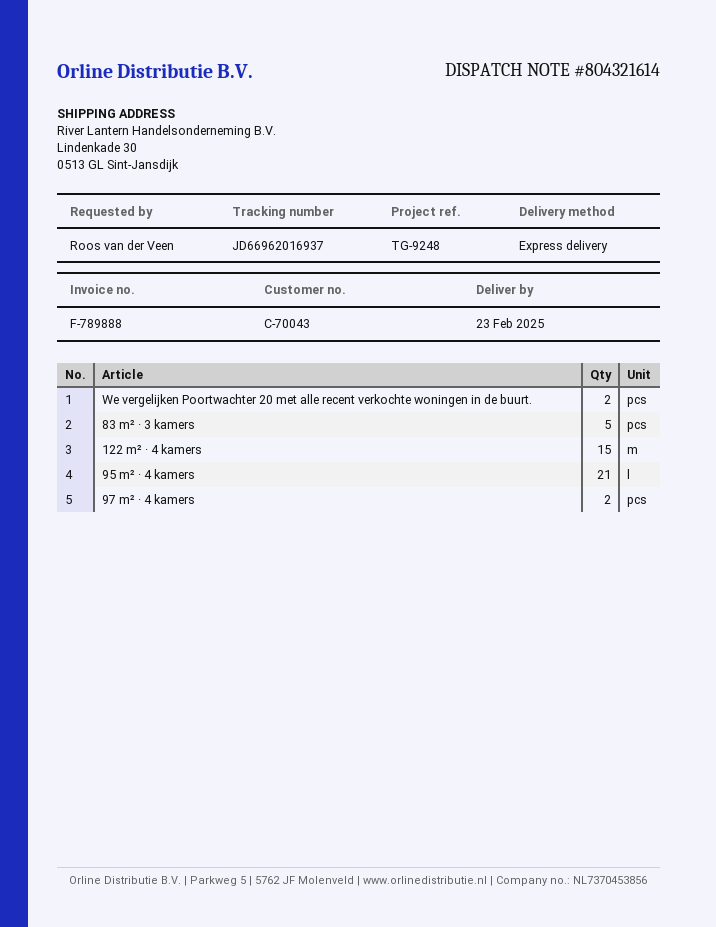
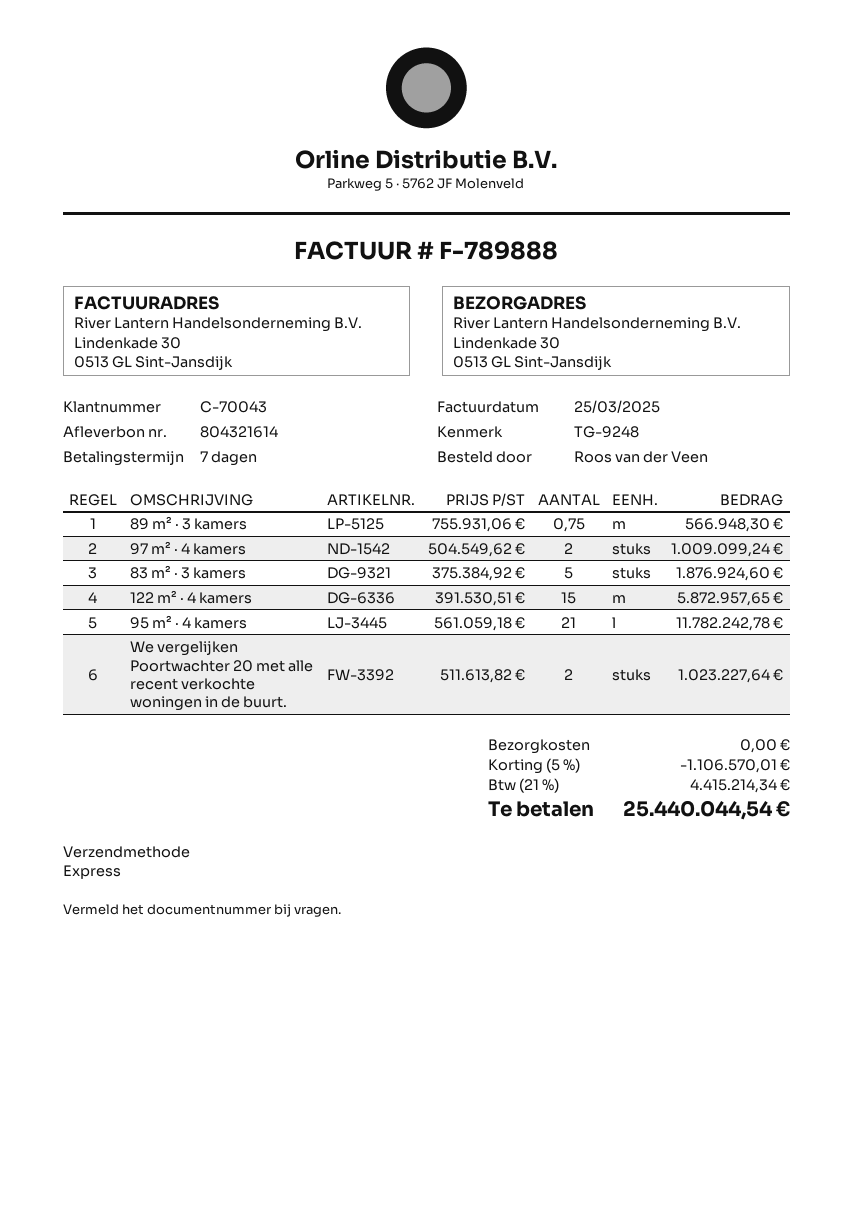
89 m² · 3 kamers: none -> 0.75

